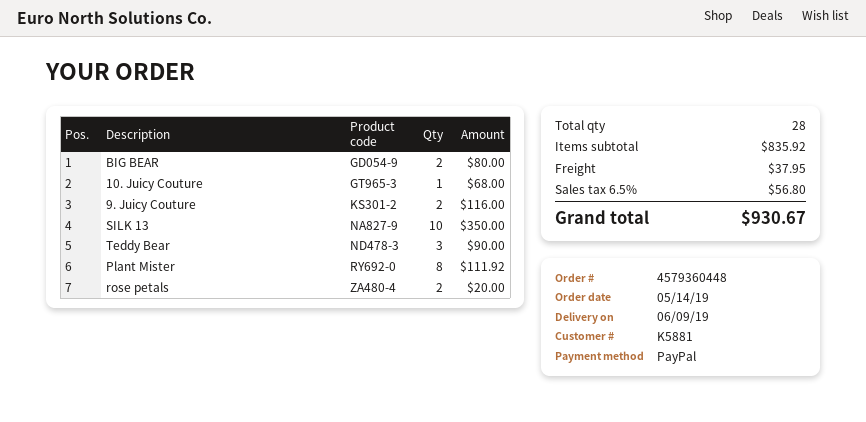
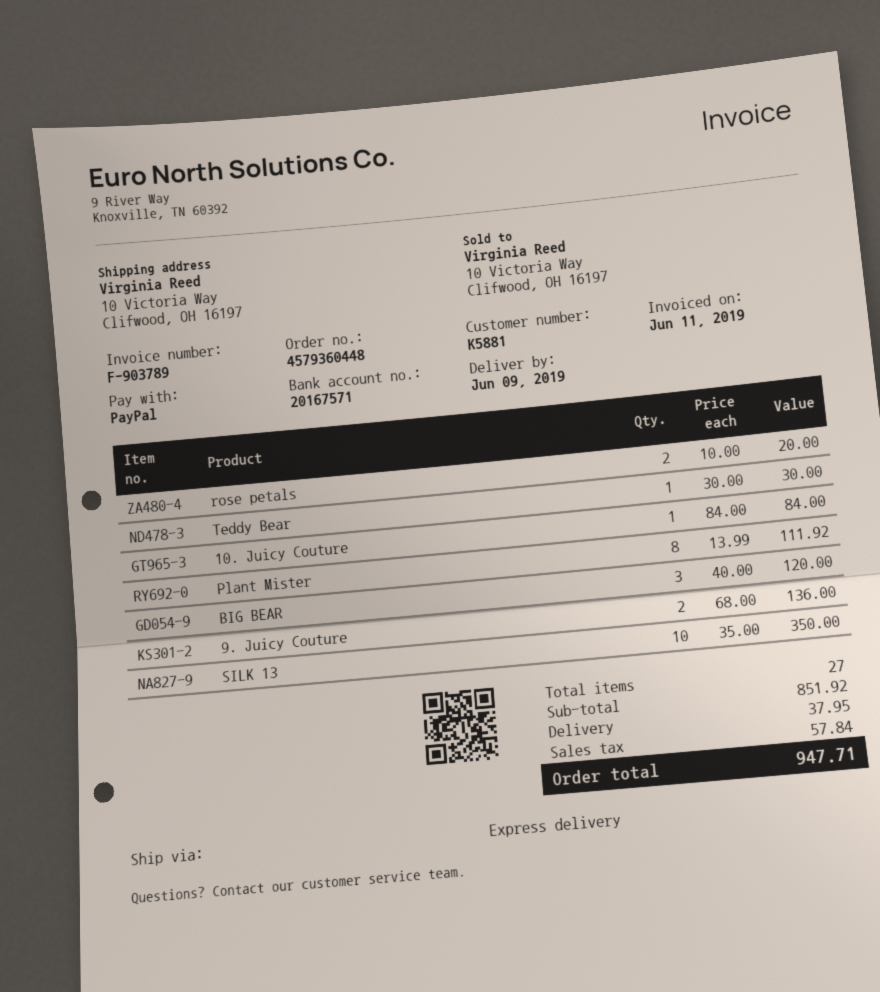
BIG BEAR: 2 for 80.00 -> 3 for 120.00
10. Juicy Couture: 1 for 68.00 -> 1 for 84.00
9. Juicy Couture: 2 for 116.00 -> 2 for 136.00
Teddy Bear: 3 for 90.00 -> 1 for 30.00
total quantity: 28 -> 27
subtotal: 835.92 -> 851.92
tax: 56.80 -> 57.84
total: 930.67 -> 947.71

